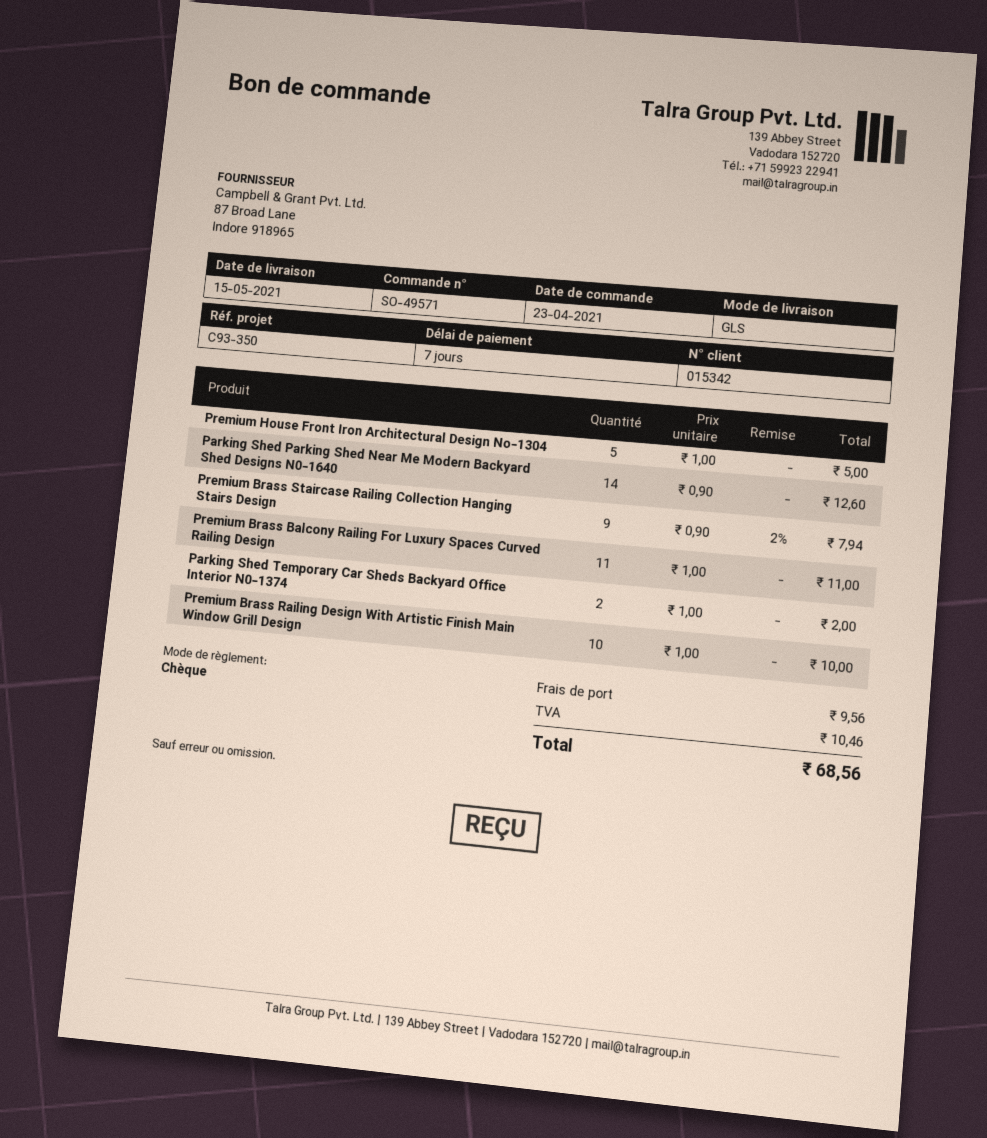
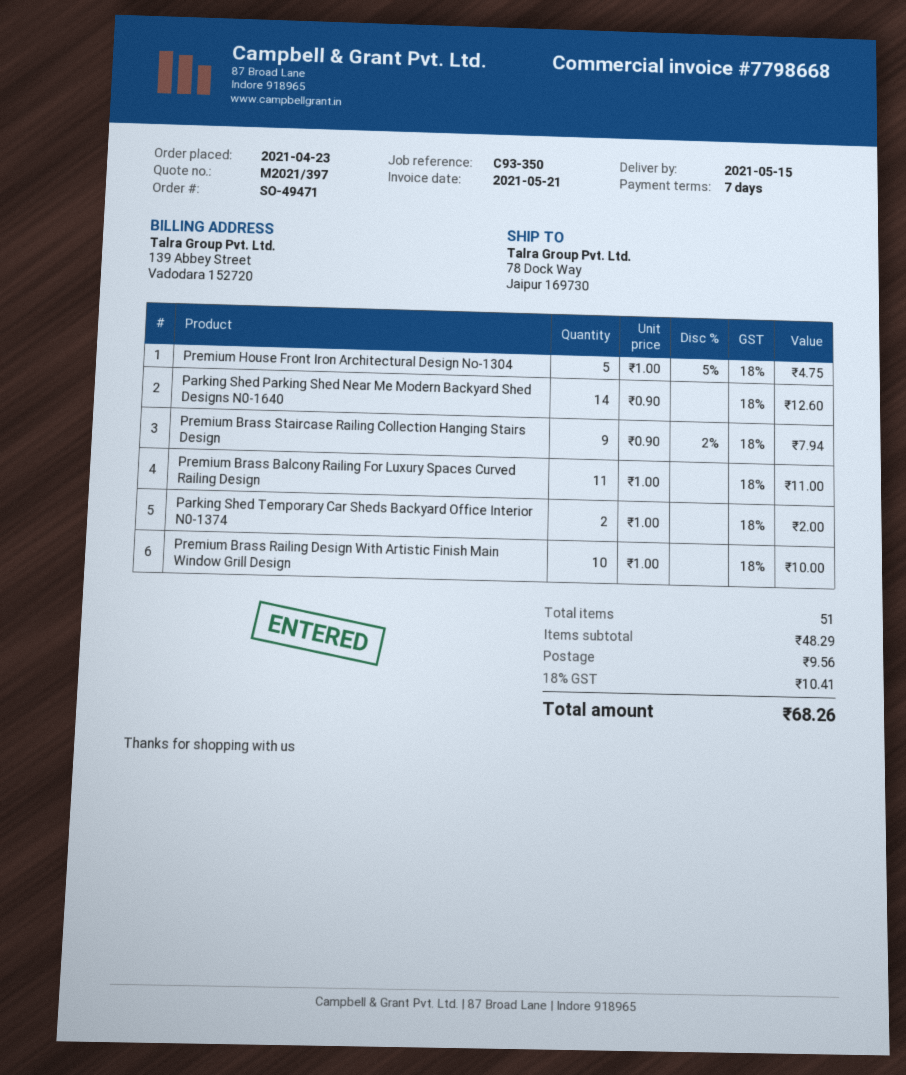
order number: SO-49571 -> SO-49471
Premium House Front Iron Architectural Design No-1304: 5 x 1.00 = 5.00 -> 5 x 1.00 - 5% = 4.75
tax: 10.46 -> 10.41
total: 68.56 -> 68.26

